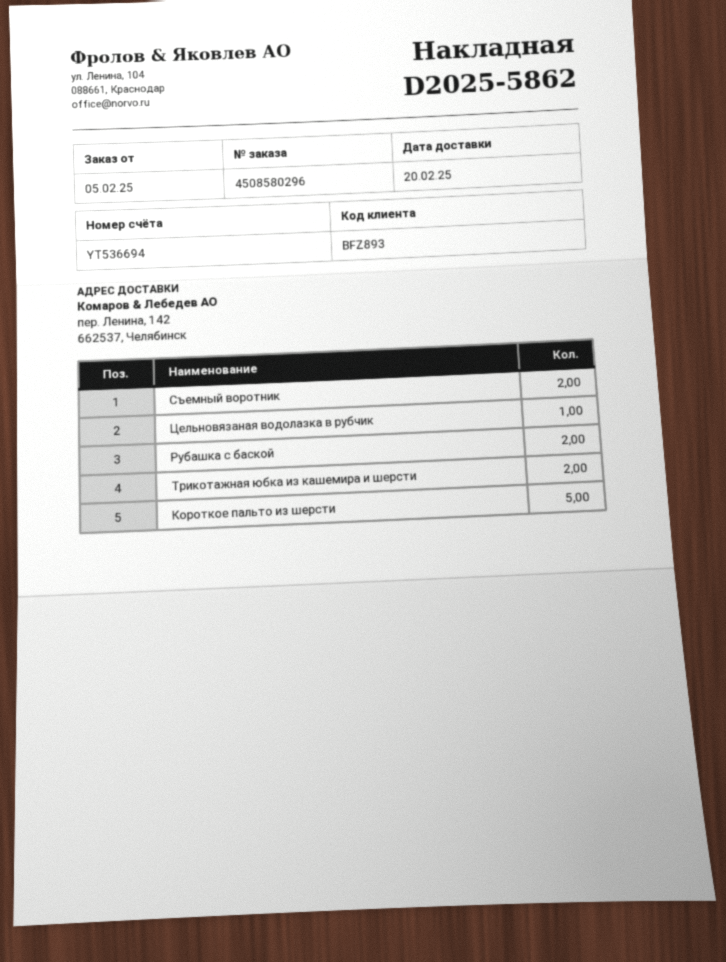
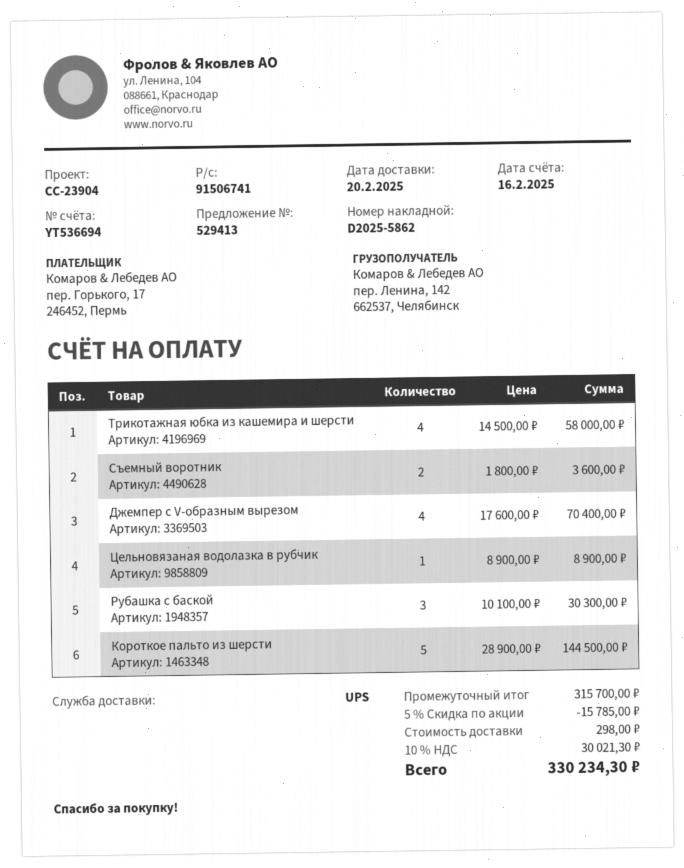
Рубашка с баской: 2 -> 3
Трикотажная юбка из кашемира и шерсти: 2 -> 4
Джемпер с V-образным вырезом: none -> 4

